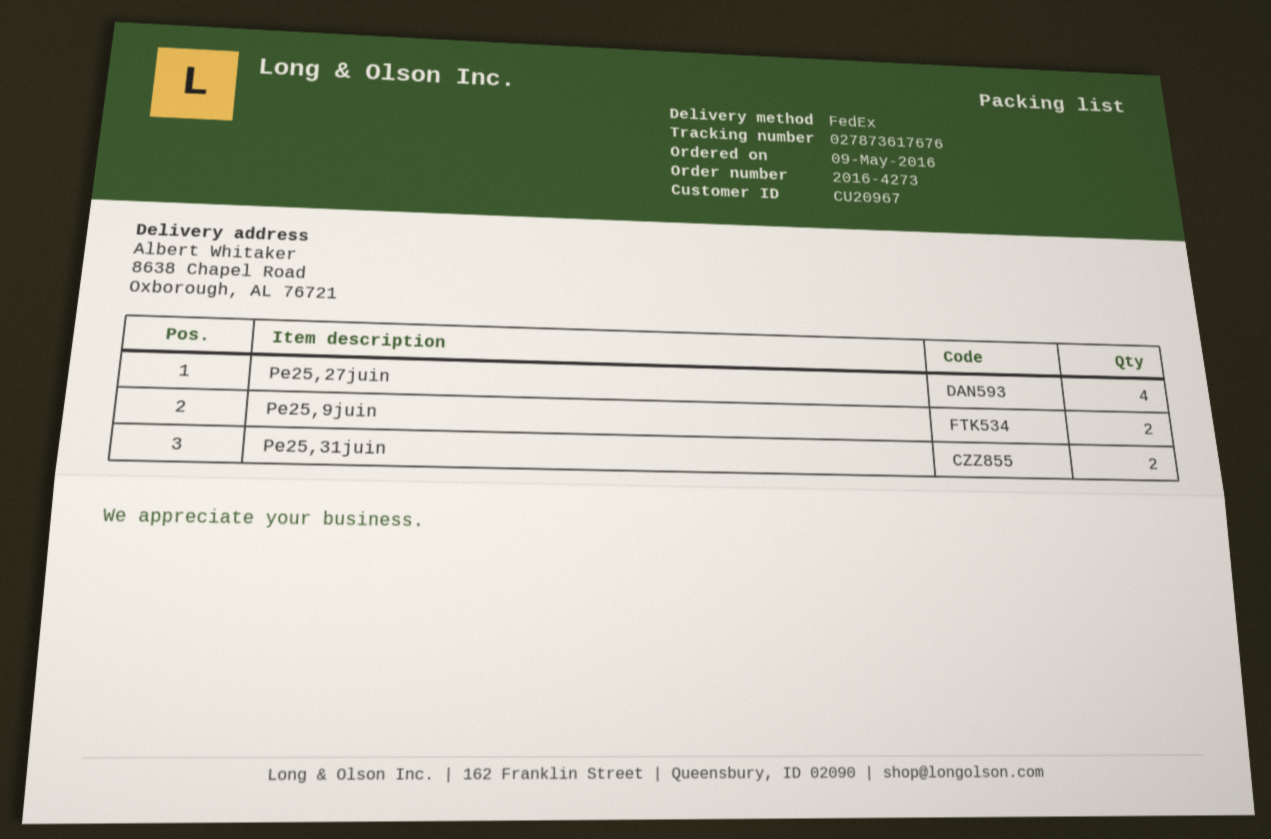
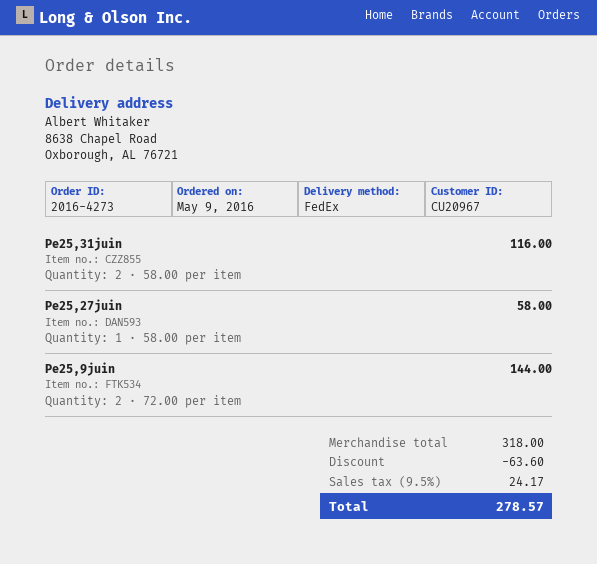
Pe25,27juin: 4 -> 1

